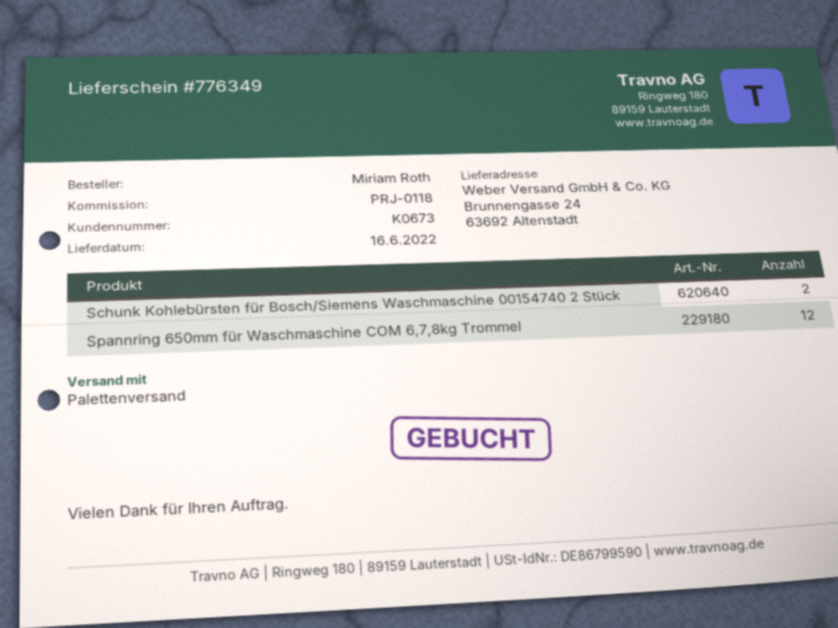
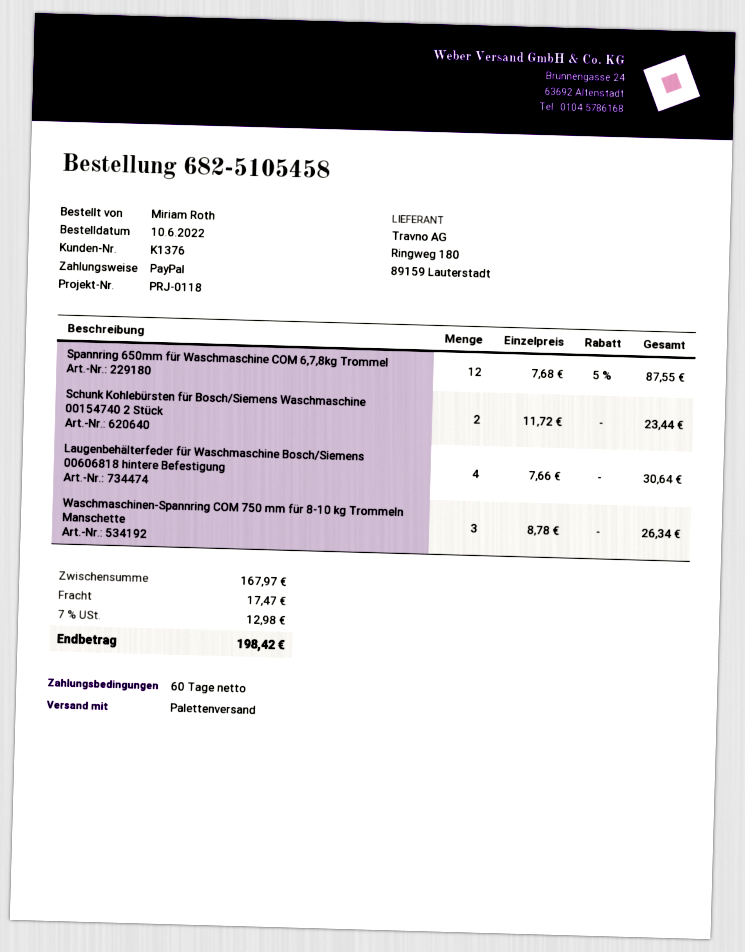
customer number: K0673 -> K1376
Laugenbehälterfeder für Waschmaschine Bosch/Siemens 00606818 hintere Befestigung: none -> 4
Waschmaschinen-Spannring COM 750 mm für 8-10 kg Trommeln Manschette: none -> 3

